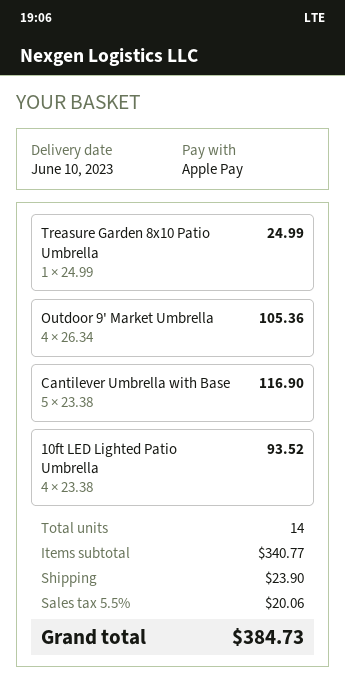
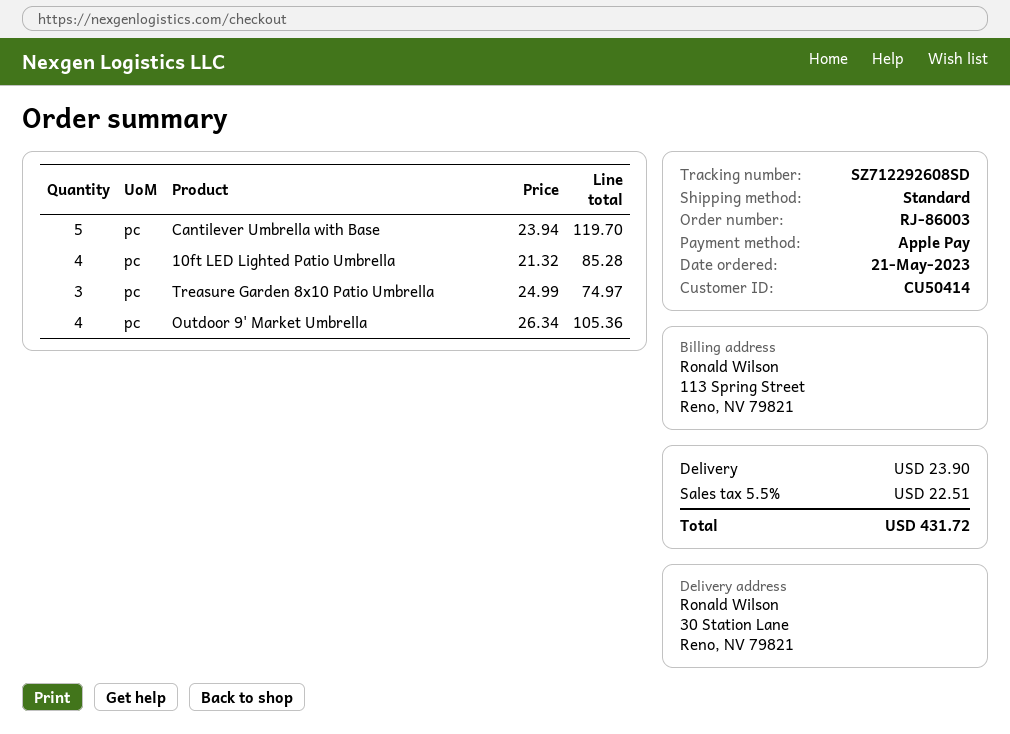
Treasure Garden 8x10 Patio Umbrella: 1 x 24.99 = 24.99 -> 3 x 24.99 = 74.97
Cantilever Umbrella with Base: 5 x 23.38 = 116.90 -> 5 x 23.94 = 119.70
10ft LED Lighted Patio Umbrella: 4 x 23.38 = 93.52 -> 4 x 21.32 = 85.28
tax: 5.5% = 20.06 -> 5.5% = 22.51
total: 384.73 -> 431.72

